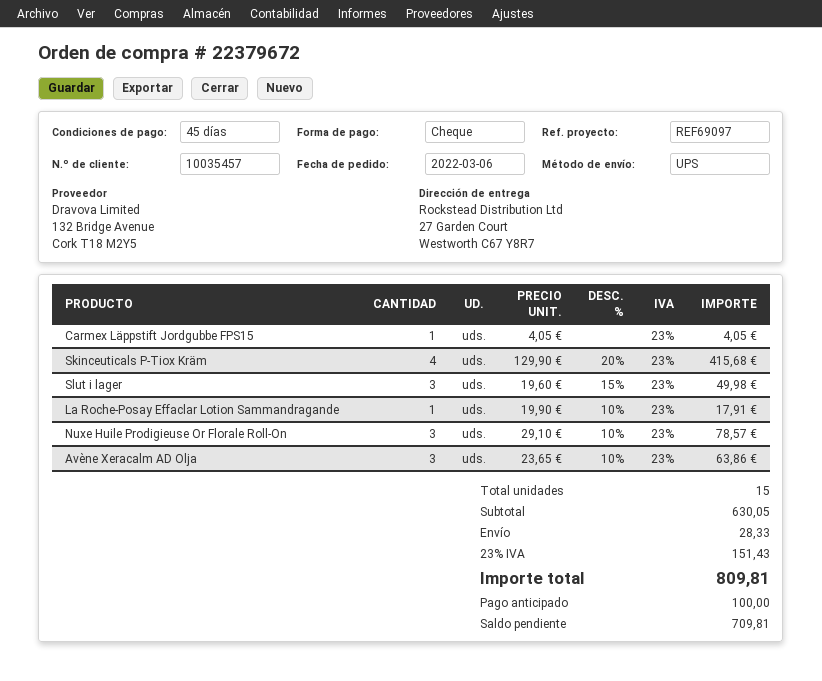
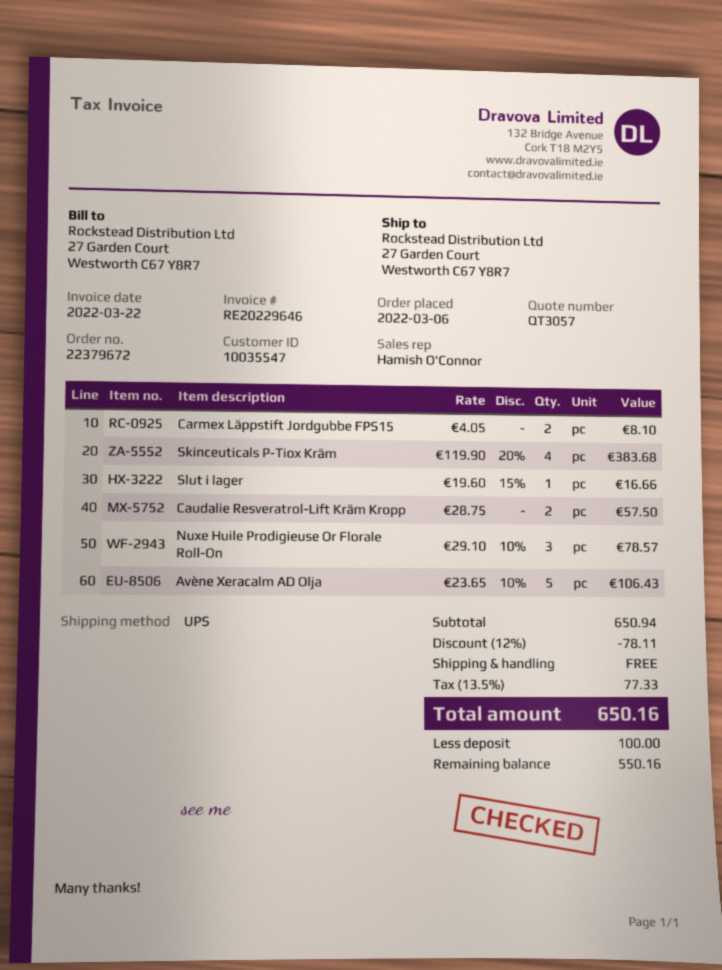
customer number: 10035457 -> 10035547
Carmex Läppstift Jordgubbe FPS15: 1 x 4.05 = 4.05 -> 2 x 4.05 = 8.10
Skinceuticals P-Tiox Kräm: 4 x 129.90 - 20% = 415.68 -> 4 x 119.90 - 20% = 383.68
Slut i lager: 3 x 19.60 - 15% = 49.98 -> 1 x 19.60 - 15% = 16.66
La Roche-Posay Effaclar Lotion Sammandragande: 1 x 19.90 - 10% = 17.91 -> none
Avène Xeracalm AD Olja: 3 x 23.65 - 10% = 63.86 -> 5 x 23.65 - 10% = 106.43
Caudalie Resveratrol-Lift Kräm Kropp: none -> 2 x 28.75 = 57.50
subtotal: 630.05 -> 650.94
discount: none -> 12% = 78.11
shipping: 28.33 -> 0.00
tax: 23% = 151.43 -> 13.5% = 77.33
total: 809.81 -> 650.16
balance: 709.81 -> 550.16

